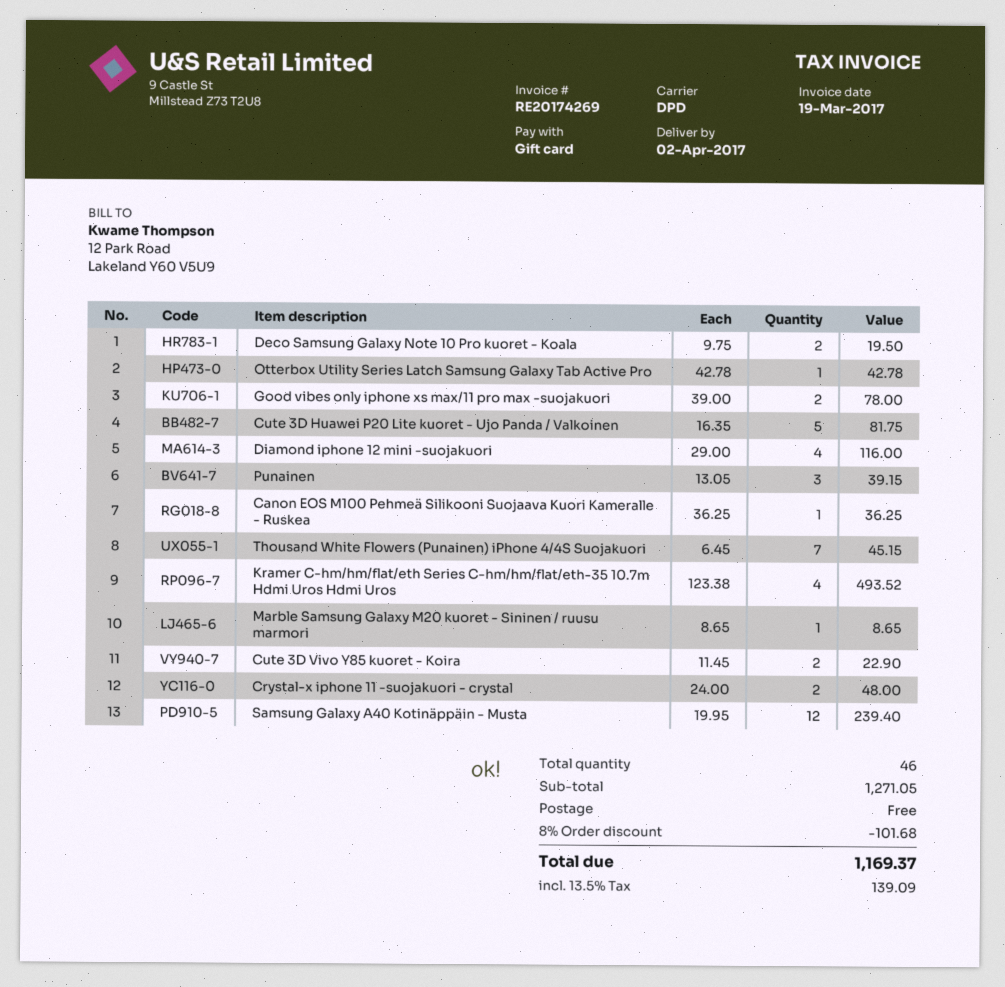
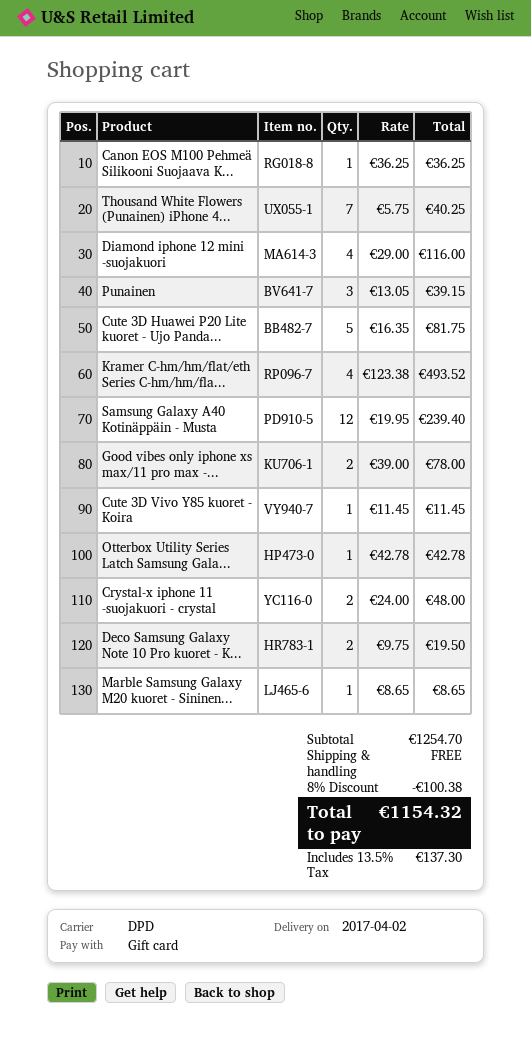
Thousand White Flowers (Punainen) iPhone 4/4S Suojakuori: 7 x 6.45 = 45.15 -> 7 x 5.75 = 40.25
Cute 3D Vivo Y85 kuoret - Koira: 2 x 11.45 = 22.90 -> 1 x 11.45 = 11.45
subtotal: 1271.05 -> 1254.70
discount: 8% = 101.68 -> 8% = 100.38
tax: 13.5% = 139.09 -> 13.5% = 137.30
total: 1169.37 -> 1154.32

